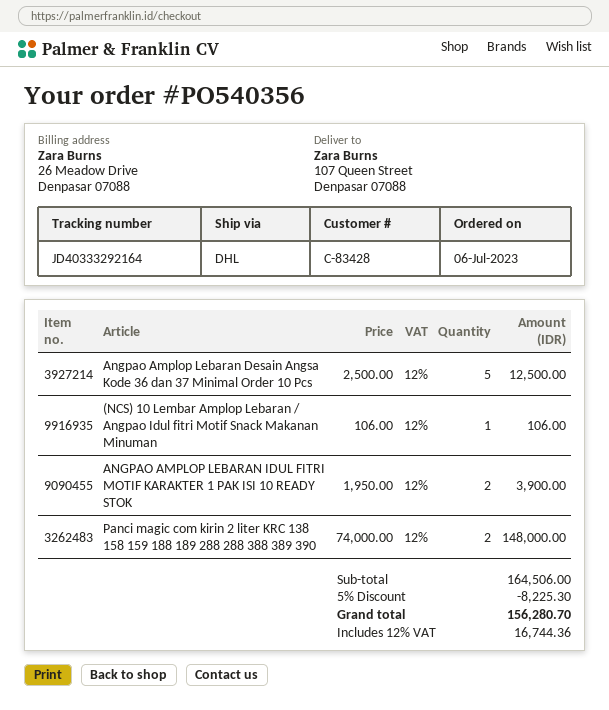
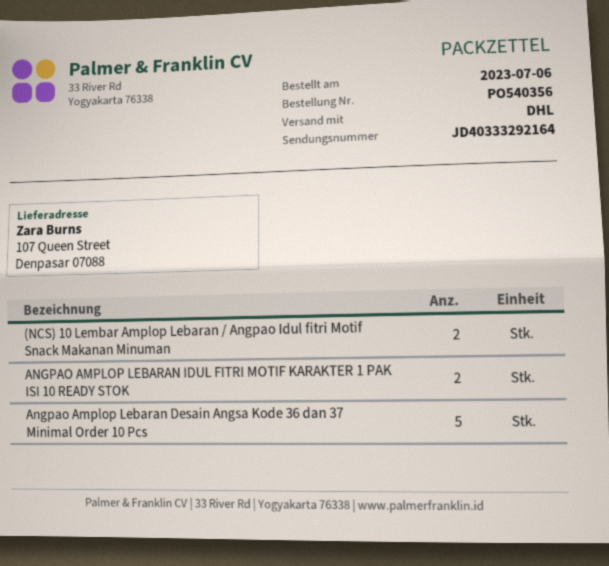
(NCS) 10 Lembar Amplop Lebaran / Angpao Idul fitri Motif Snack Makanan Minuman: 1 -> 2
Panci magic com kirin 2 liter KRC 138 158 159 188 189 288 288 388 389 390: 2 -> none

